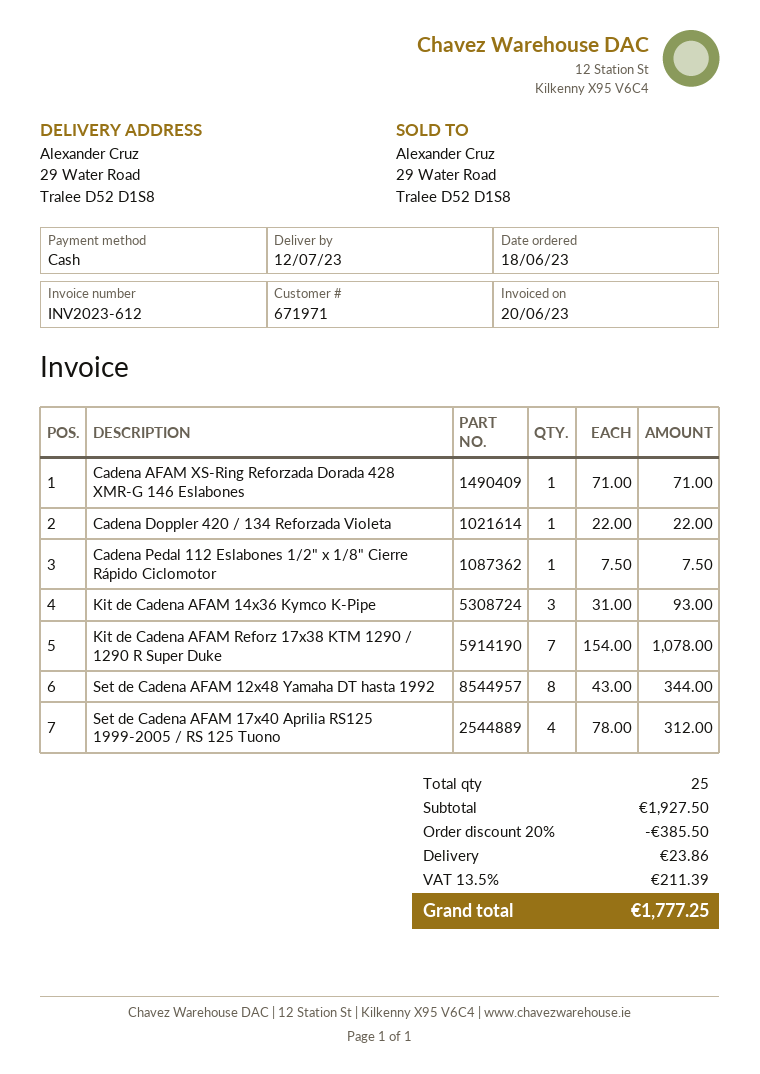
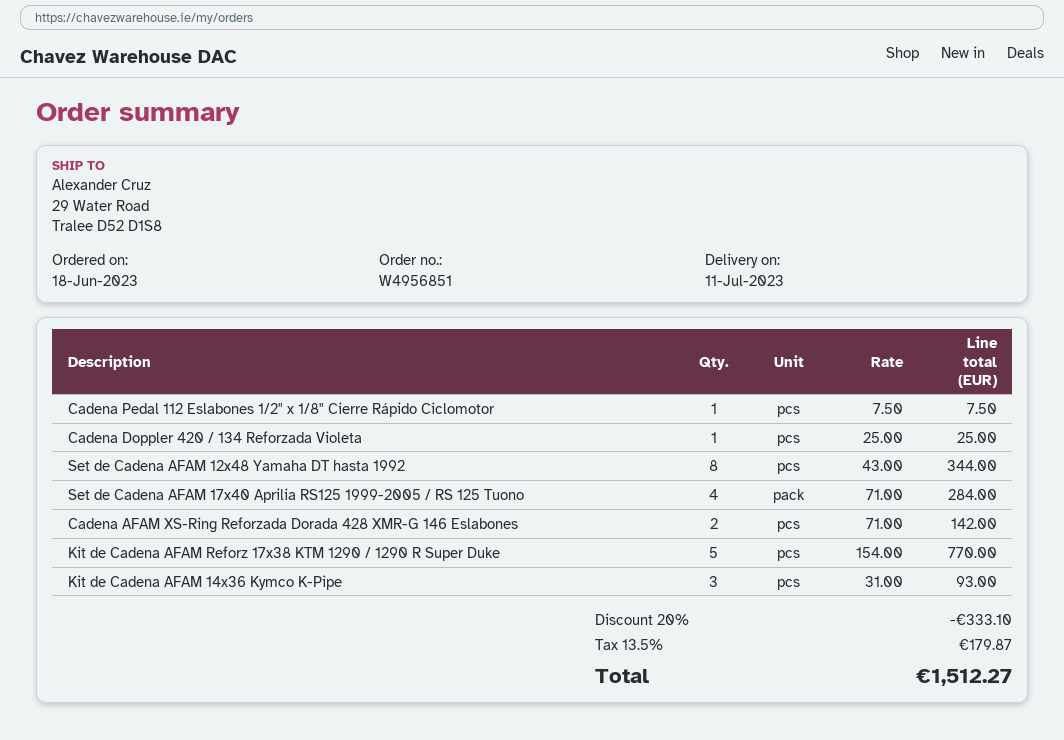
delivery date: 2023-07-12 -> 2023-07-11
Cadena AFAM XS-Ring Reforzada Dorada 428 XMR-G 146 Eslabones: 1 x 71.00 = 71.00 -> 2 x 71.00 = 142.00
Cadena Doppler 420 / 134 Reforzada Violeta: 1 x 22.00 = 22.00 -> 1 x 25.00 = 25.00
Kit de Cadena AFAM Reforz 17x38 KTM 1290 / 1290 R Super Duke: 7 x 154.00 = 1078.00 -> 5 x 154.00 = 770.00
Set de Cadena AFAM 17x40 Aprilia RS125 1999-2005 / RS 125 Tuono: 4 x 78.00 = 312.00 -> 4 x 71.00 = 284.00
discount: 20% = 385.50 -> 20% = 333.10
shipping: 23.86 -> none
tax: 13.5% = 211.39 -> 13.5% = 179.87
total: 1777.25 -> 1512.27

